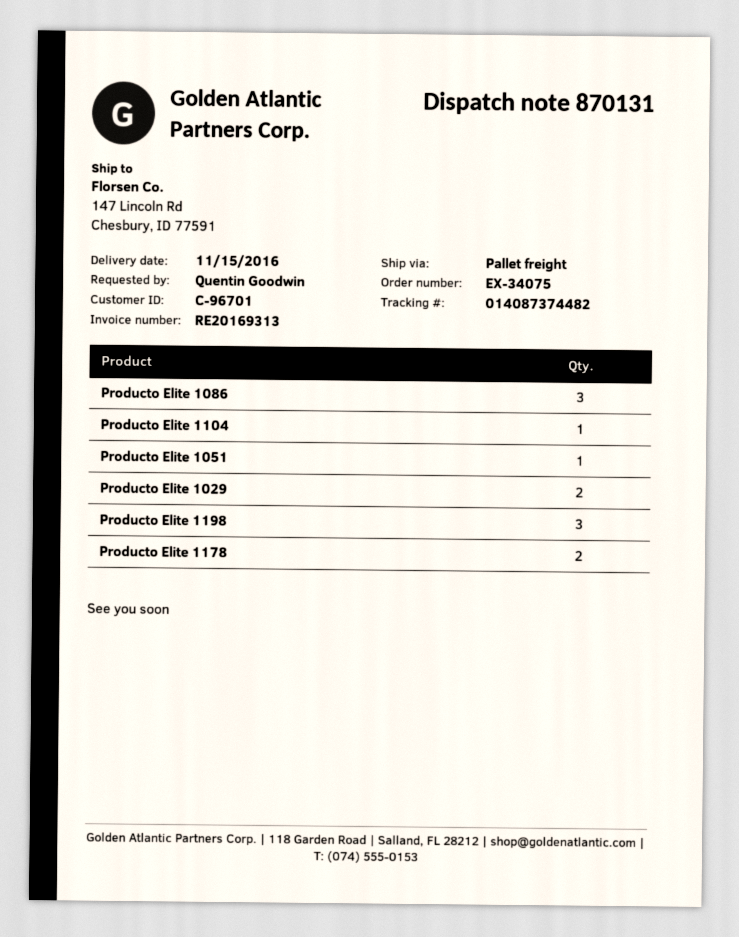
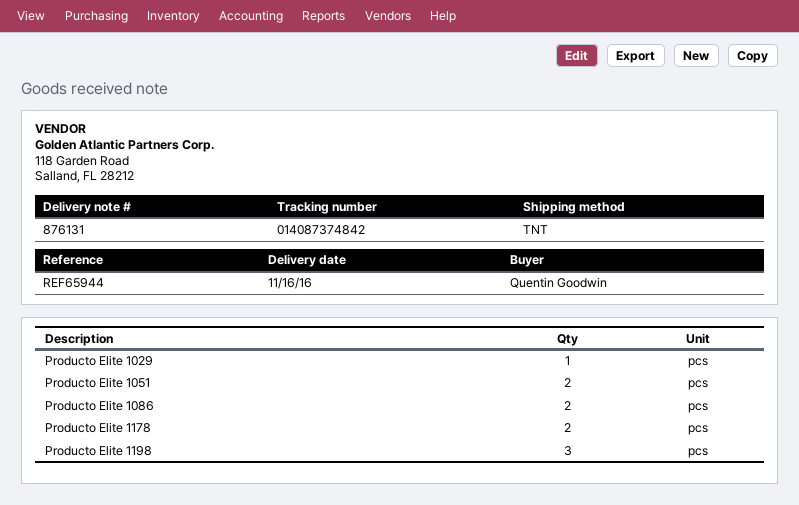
delivery note number: 870131 -> 876131
delivery date: 2016-11-15 -> 2016-11-16
shipping method: pallet freight -> TNT
tracking number: 014087374482 -> 014087374842
Producto Elite 1086: 3 -> 2
Producto Elite 1104: 1 -> none
Producto Elite 1051: 1 -> 2
Producto Elite 1029: 2 -> 1

